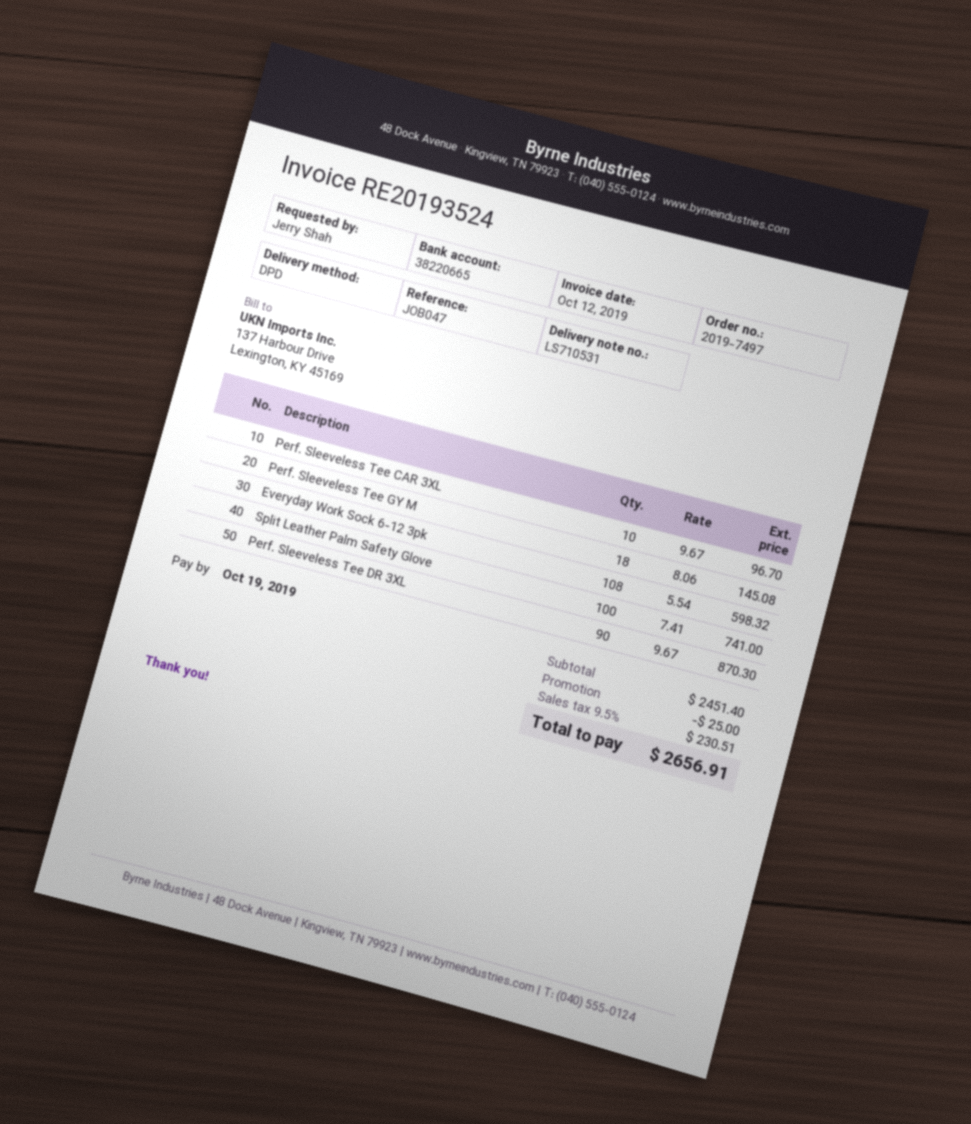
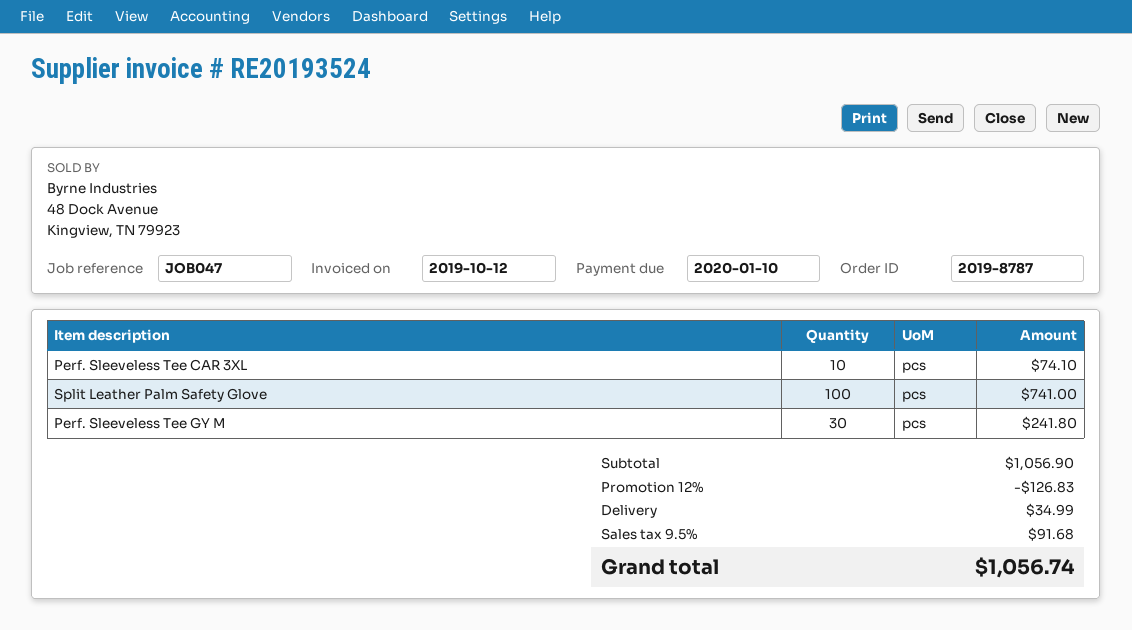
order number: 2019-7497 -> 2019-8787
due date: 2019-10-19 -> 2020-01-10
Perf. Sleeveless Tee CAR 3XL: 10 for 96.70 -> 10 for 74.10
Perf. Sleeveless Tee GY M: 18 for 145.08 -> 30 for 241.80
Everyday Work Sock 6-12 3pk: 108 for 598.32 -> none
Perf. Sleeveless Tee DR 3XL: 90 for 870.30 -> none
subtotal: 2451.40 -> 1056.90
discount: 25.00 -> 126.83
shipping: none -> 34.99
tax: 9.5% = 230.51 -> 9.5% = 91.68
total: 2656.91 -> 1056.74

